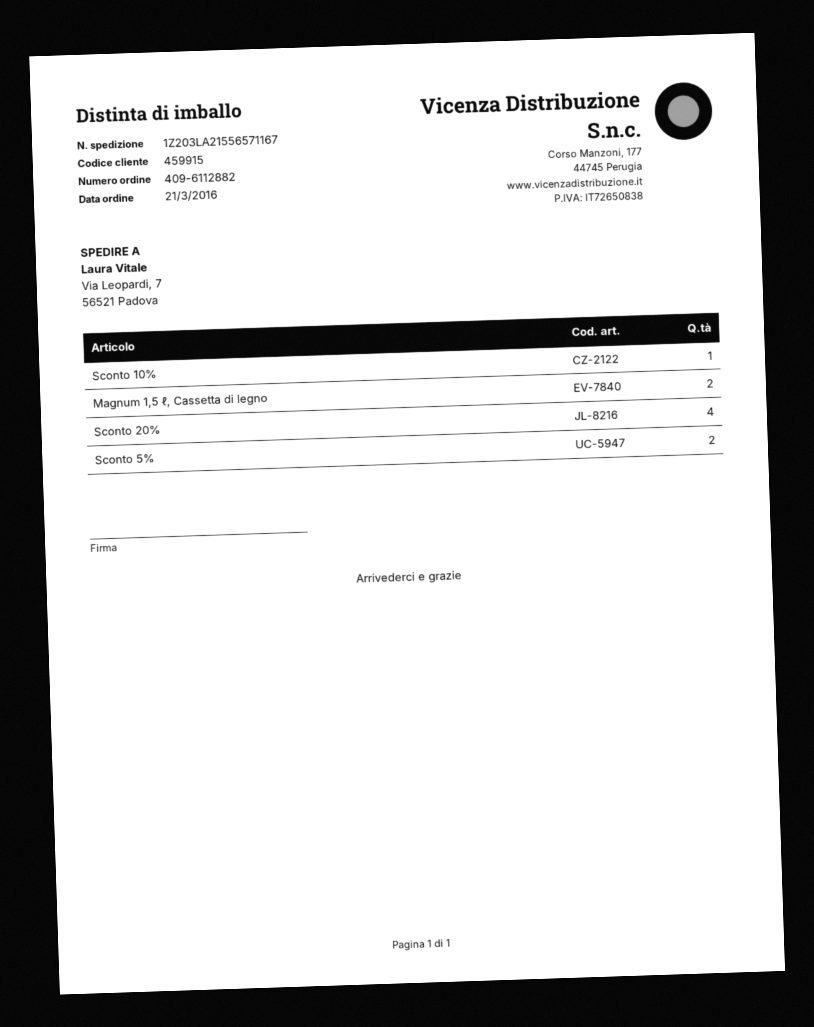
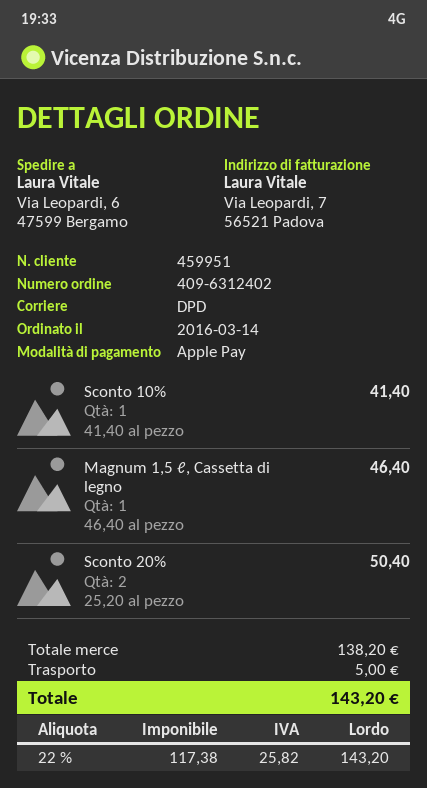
order number: 409-6112882 -> 409-6312402
order date: 2016-03-21 -> 2016-03-14
customer number: 459915 -> 459951
ship to: Via Leopardi, 7, 56521 Padova -> Via Leopardi, 6, 47599 Bergamo
Magnum 1,5 ℓ, Cassetta di legno: 2 -> 1
Sconto 20%: 4 -> 2
Sconto 5%: 2 -> none

